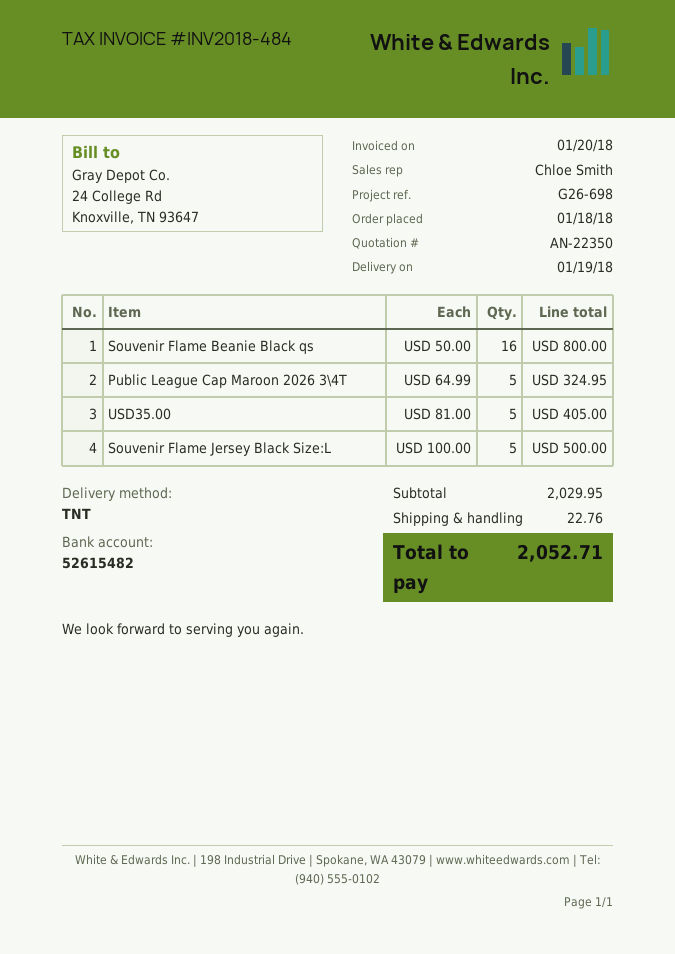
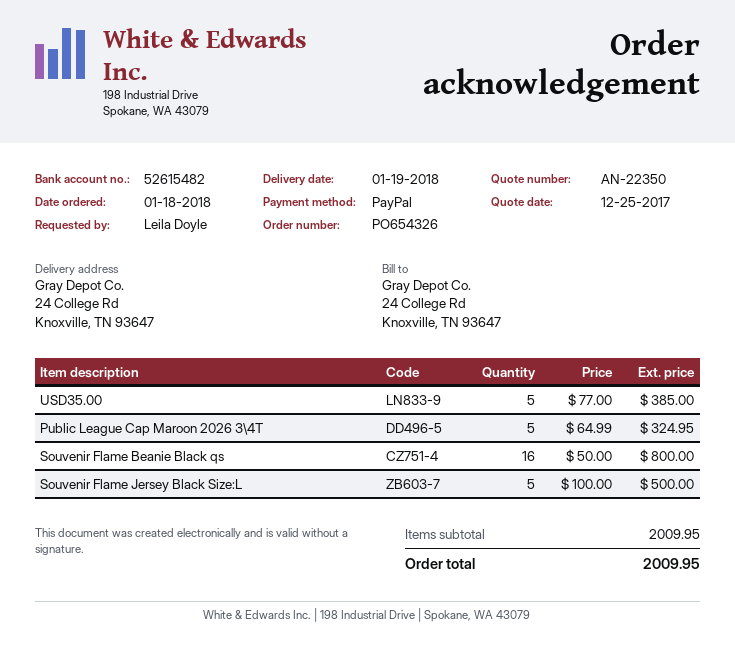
USD35.00: 5 x 81.00 = 405.00 -> 5 x 77.00 = 385.00
subtotal: 2029.95 -> 2009.95
shipping: 22.76 -> none
total: 2052.71 -> 2009.95

